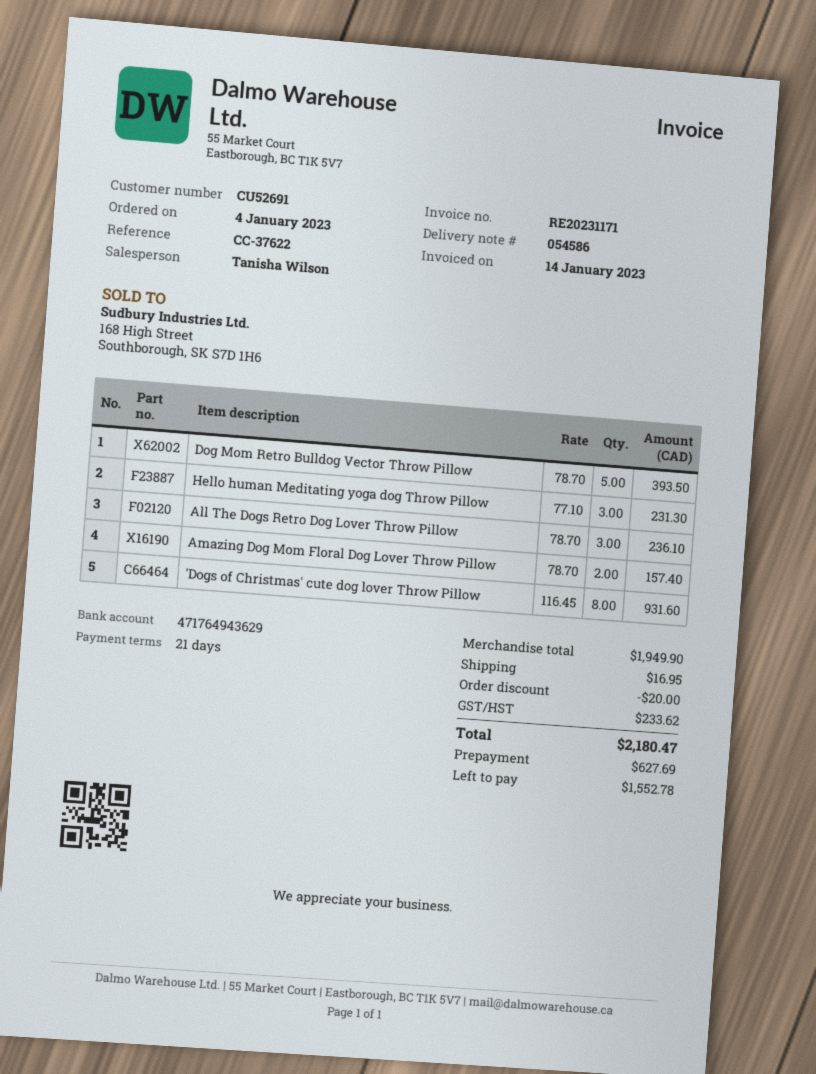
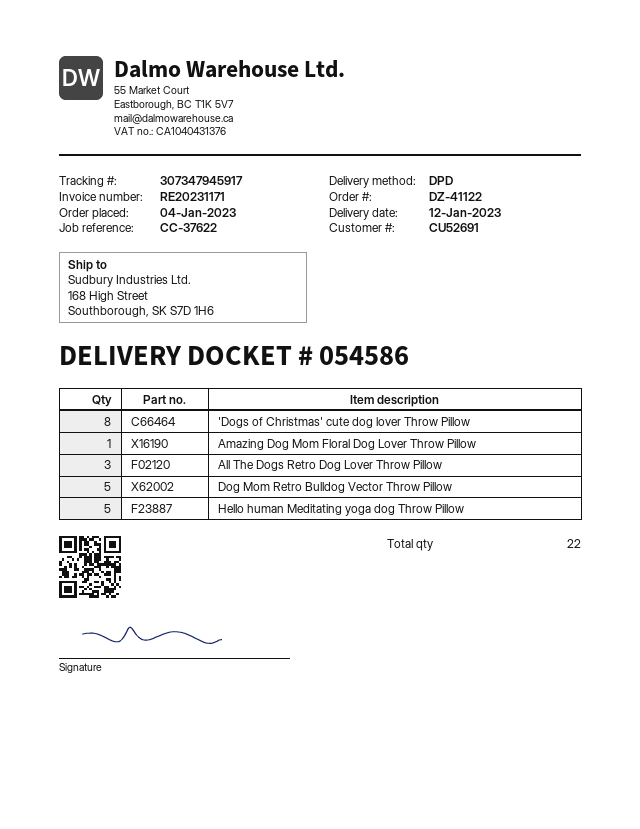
Hello human Meditating yoga dog Throw Pillow: 3 -> 5
Amazing Dog Mom Floral Dog Lover Throw Pillow: 2 -> 1

